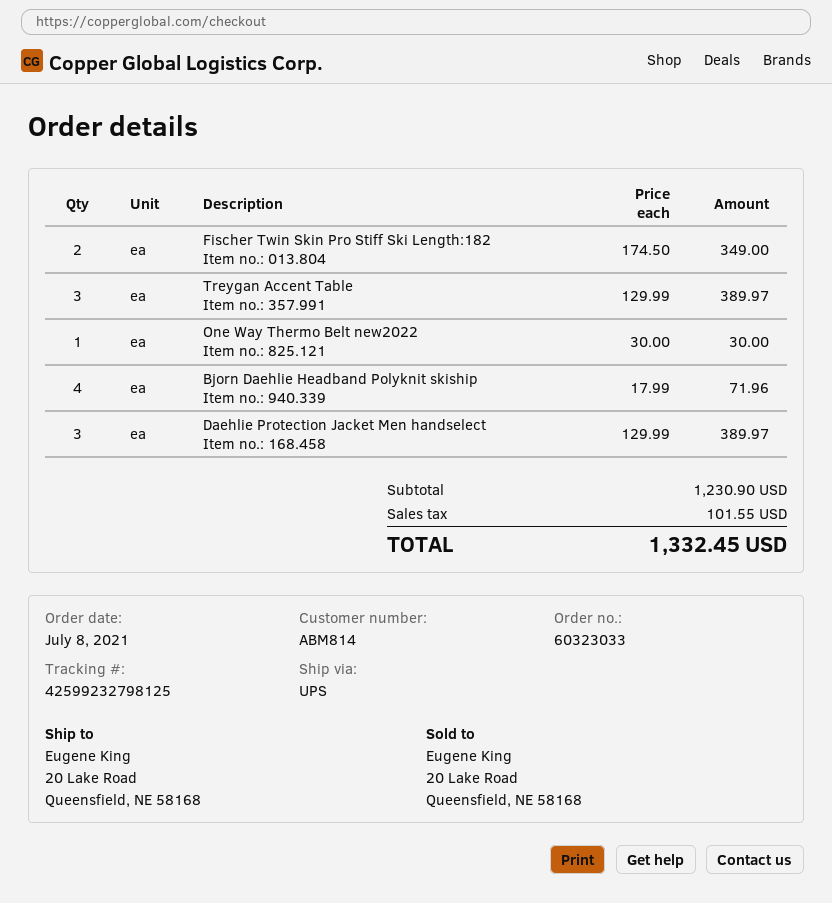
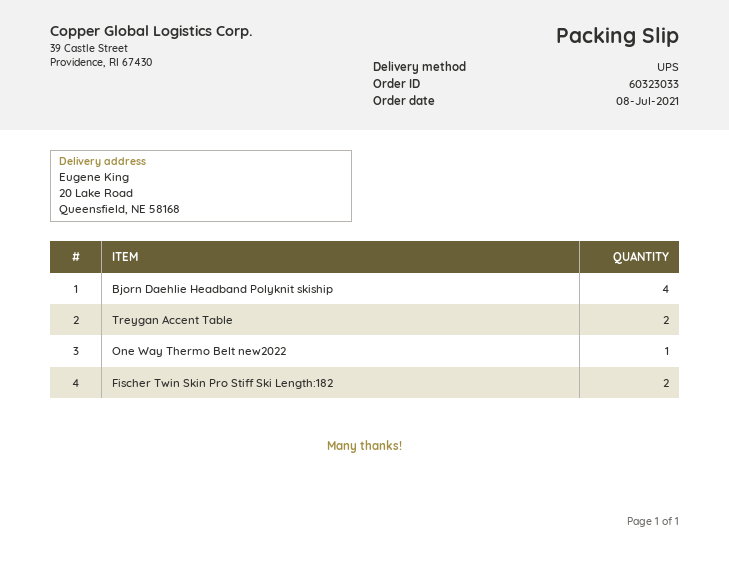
Treygan Accent Table: 3 -> 2
Daehlie Protection Jacket Men handselect: 3 -> none

